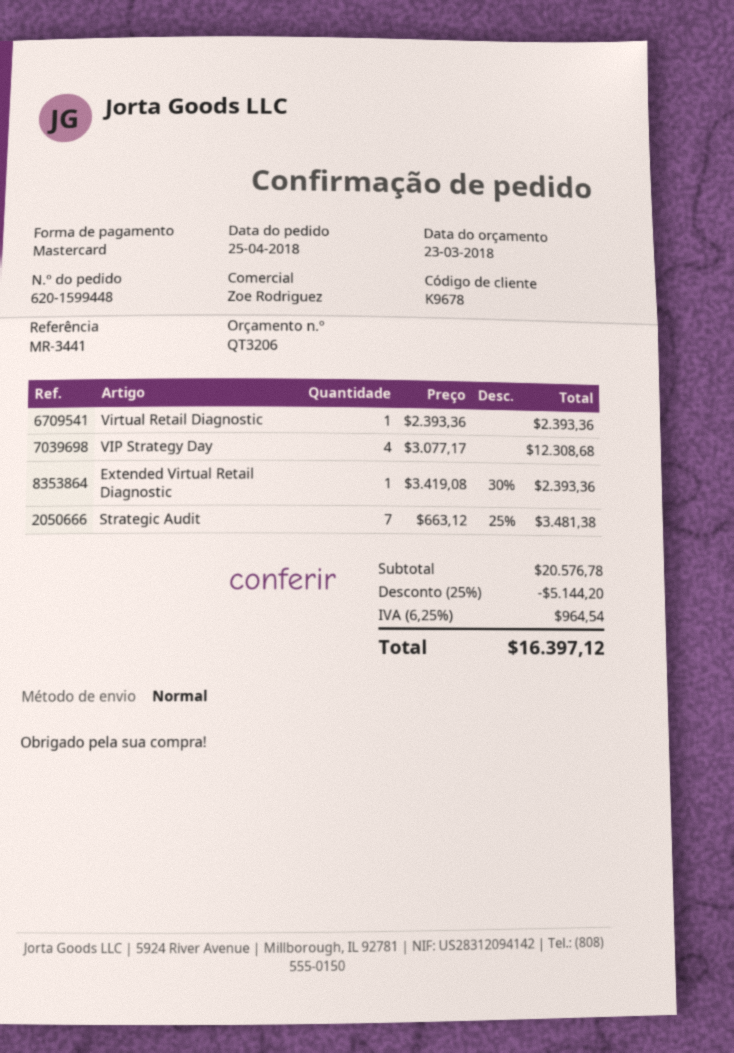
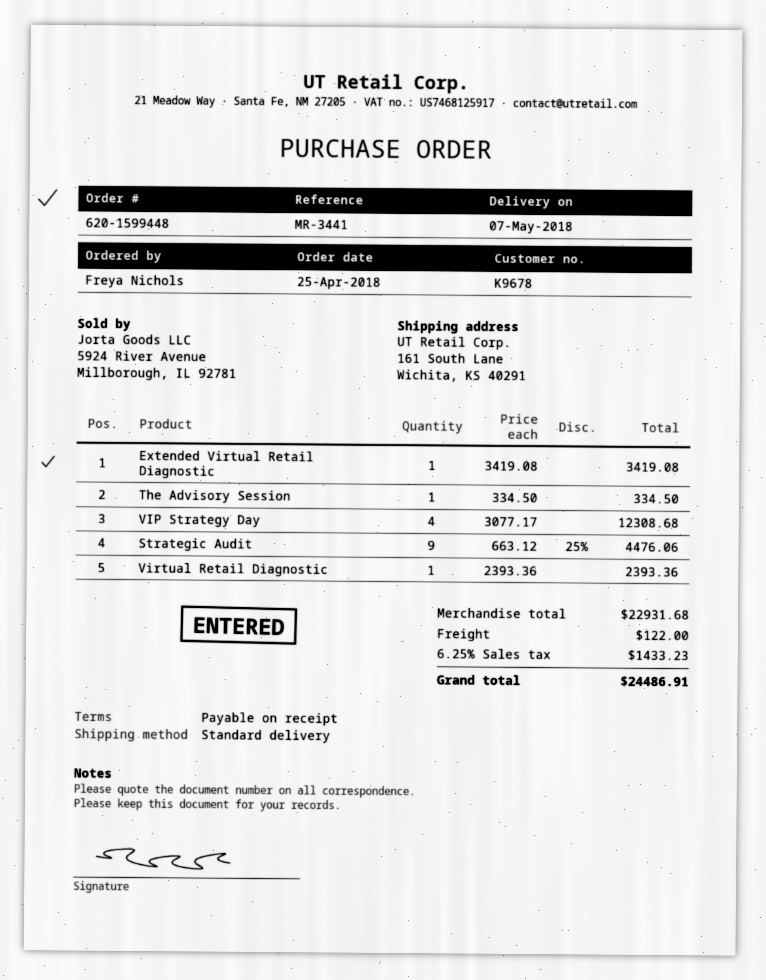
Extended Virtual Retail Diagnostic: 1 x 3419.08 - 30% = 2393.36 -> 1 x 3419.08 = 3419.08
Strategic Audit: 7 x 663.12 - 25% = 3481.38 -> 9 x 663.12 - 25% = 4476.06
The Advisory Session: none -> 1 x 334.50 = 334.50
subtotal: 20576.78 -> 22931.68
discount: 25% = 5144.20 -> none
shipping: none -> 122.00
tax: 6.25% = 964.54 -> 6.25% = 1433.23
total: 16397.12 -> 24486.91

